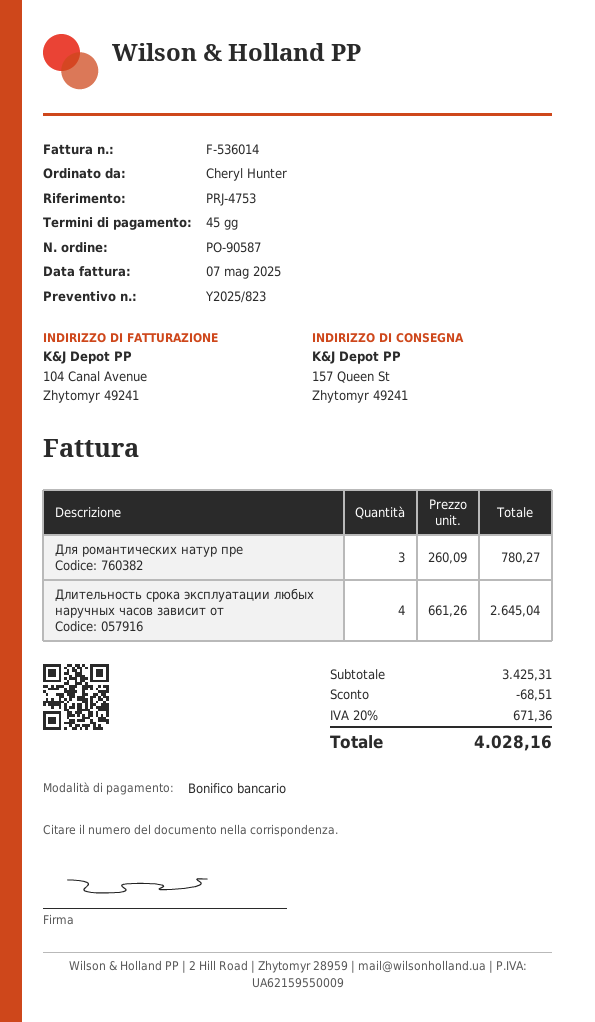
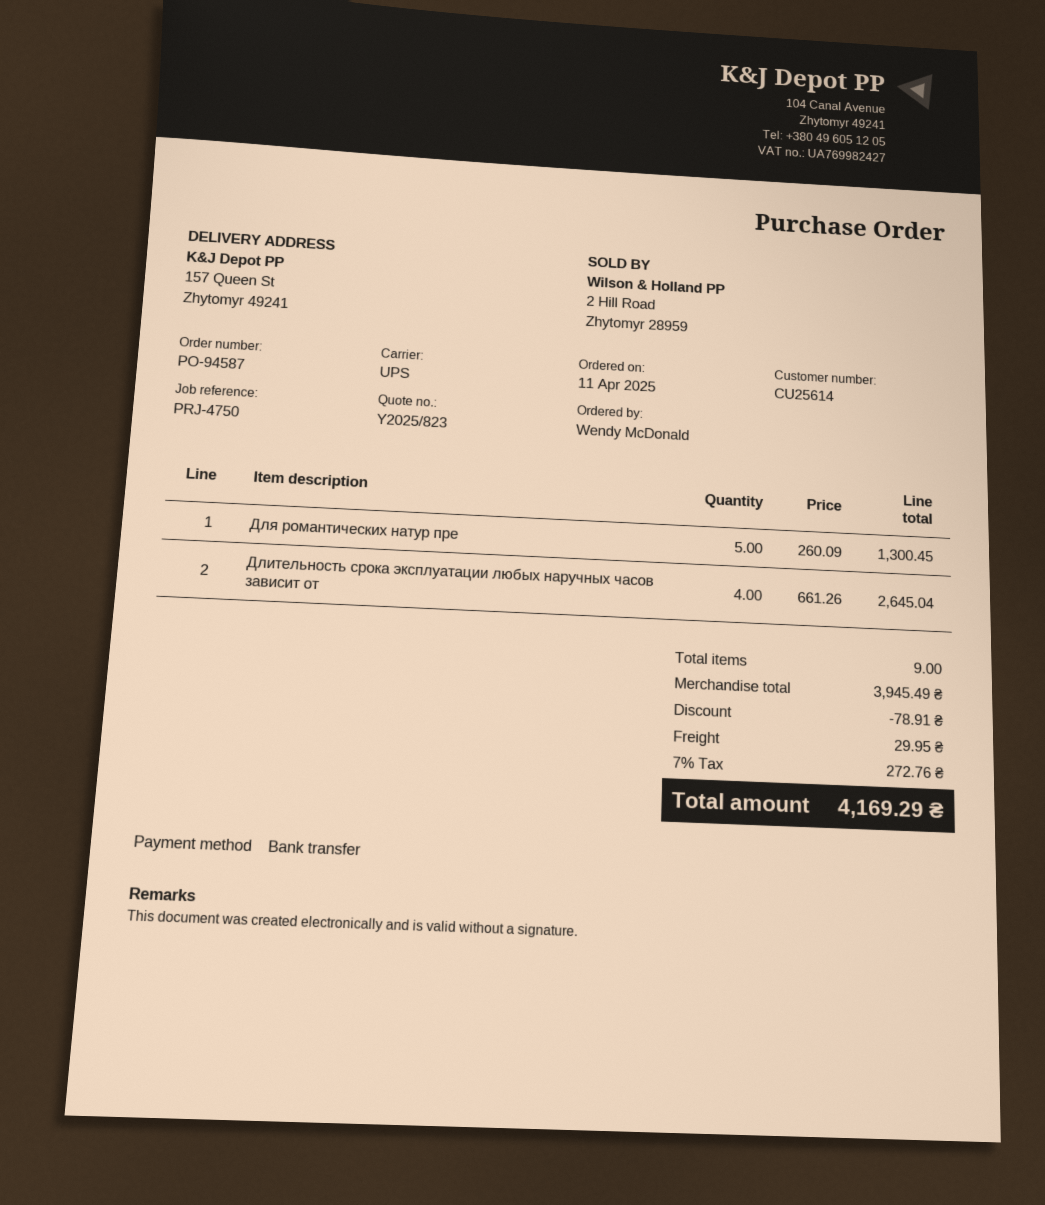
order number: PO-90587 -> PO-94587
reference: PRJ-4753 -> PRJ-4750
ordered by: Cheryl Hunter -> Wendy McDonald
Для романтических натур пре: 3 x 260.09 = 780.27 -> 5 x 260.09 = 1300.45
subtotal: 3425.31 -> 3945.49
discount: 68.51 -> 78.91
shipping: none -> 29.95
tax: 20% = 671.36 -> 7% = 272.76
total: 4028.16 -> 4169.29

